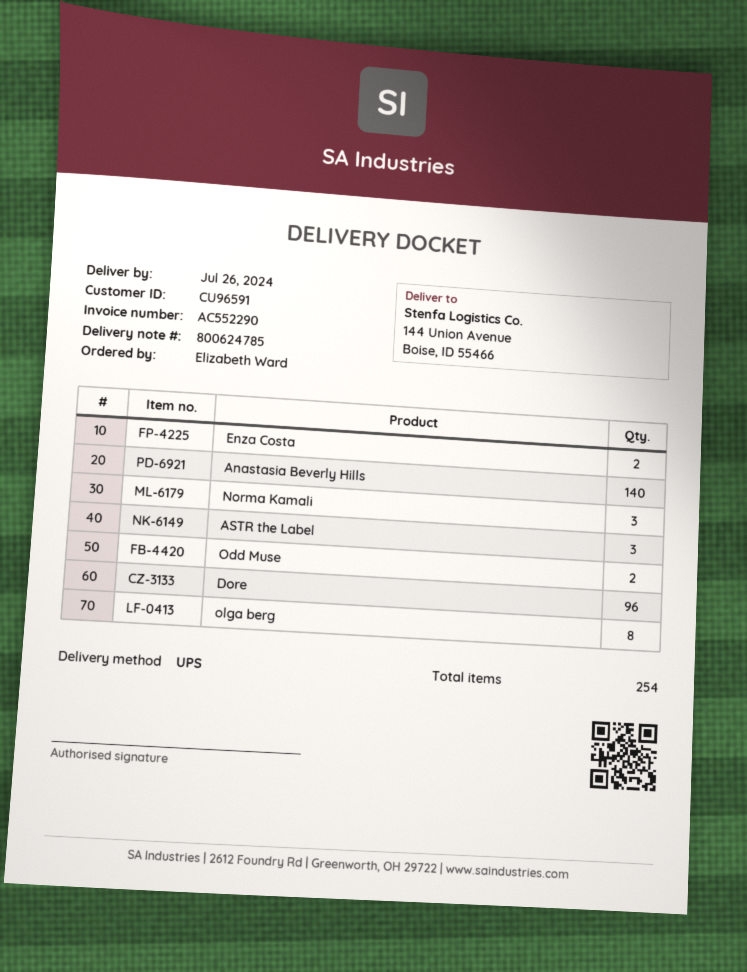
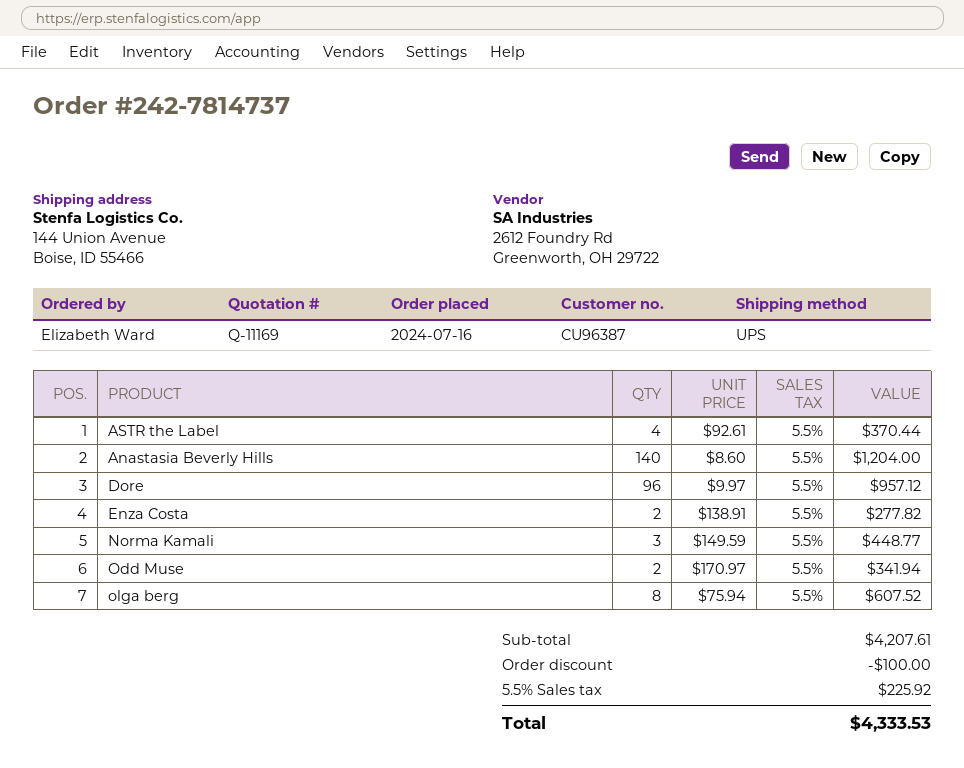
customer number: CU96591 -> CU96387
ASTR the Label: 3 -> 4

